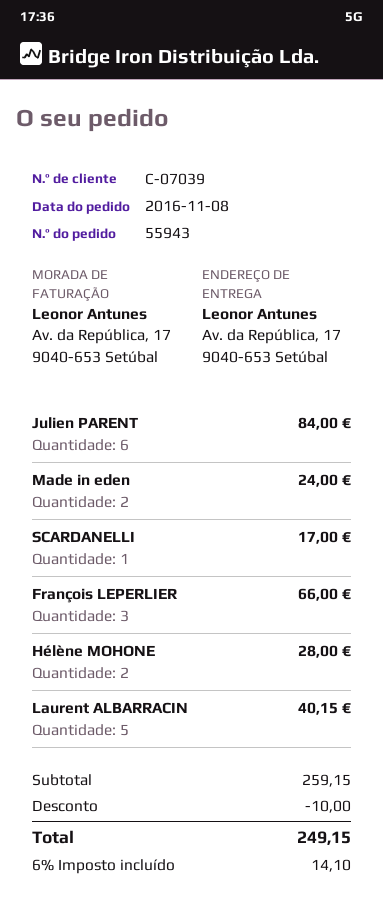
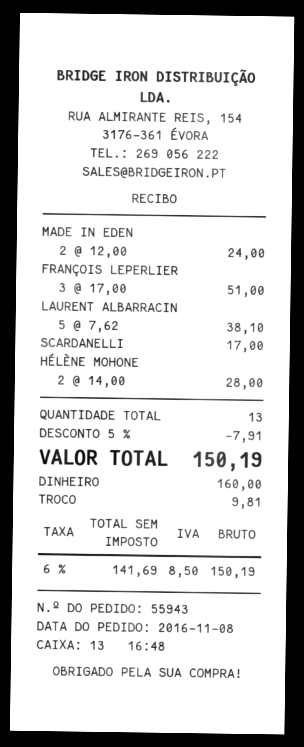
Julien PARENT: 6 for 84.00 -> none
François LEPERLIER: 3 for 66.00 -> 3 for 51.00
Laurent ALBARRACIN: 5 for 40.15 -> 5 for 38.10
discount: 10.00 -> 7.91
tax: 6% = 14.10 -> 6% = 8.50
total: 249.15 -> 150.19

